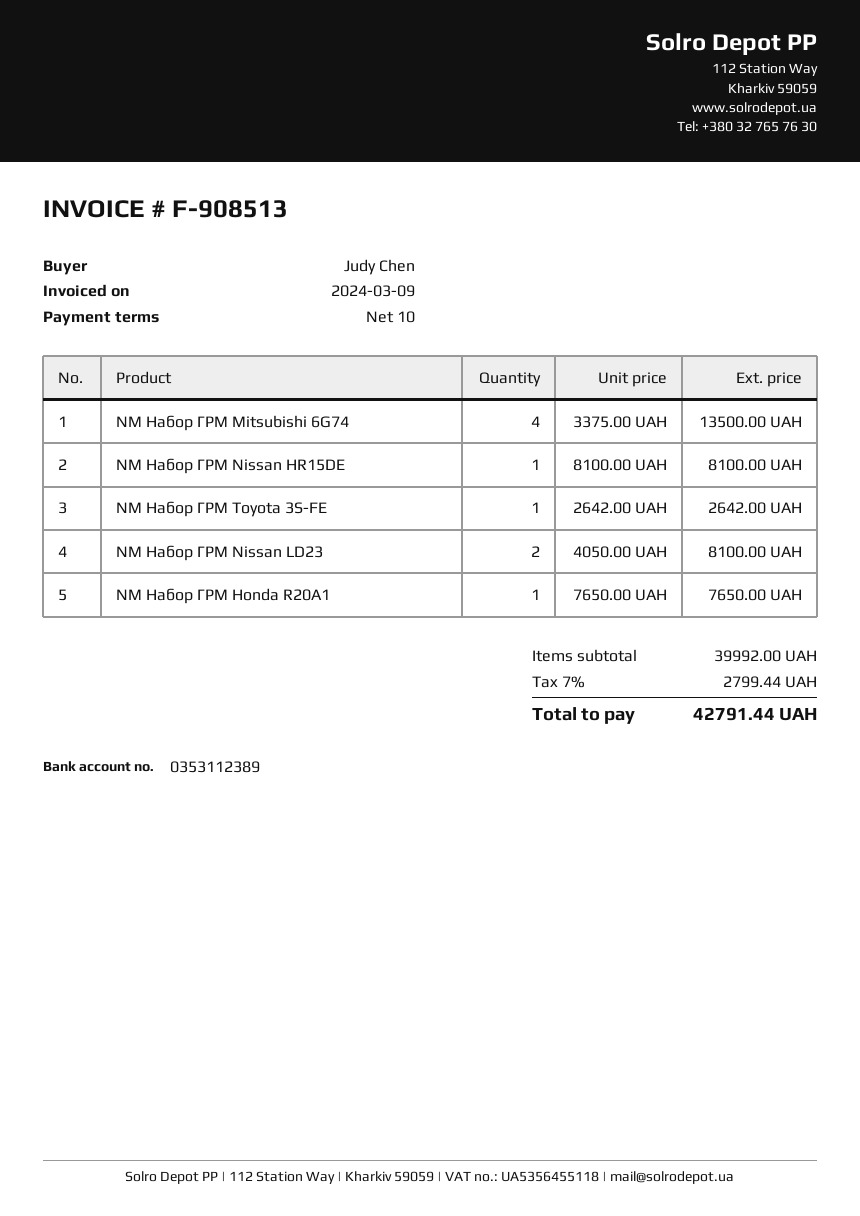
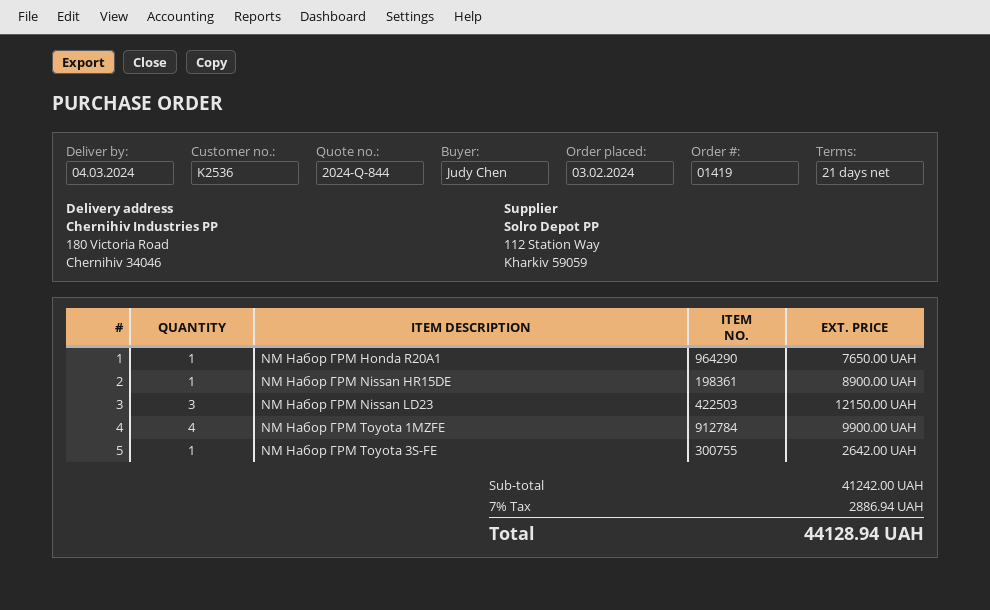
payment terms: 10 days -> 21 days
NM Набор ГРМ Mitsubishi 6G74: 4 for 13500.00 -> none
NM Набор ГРМ Nissan HR15DE: 1 for 8100.00 -> 1 for 8900.00
NM Набор ГРМ Nissan LD23: 2 for 8100.00 -> 3 for 12150.00
NM Набор ГРМ Toyota 1MZFE: none -> 4 for 9900.00
subtotal: 39992.00 -> 41242.00
tax: 7% = 2799.44 -> 7% = 2886.94
total: 42791.44 -> 44128.94

